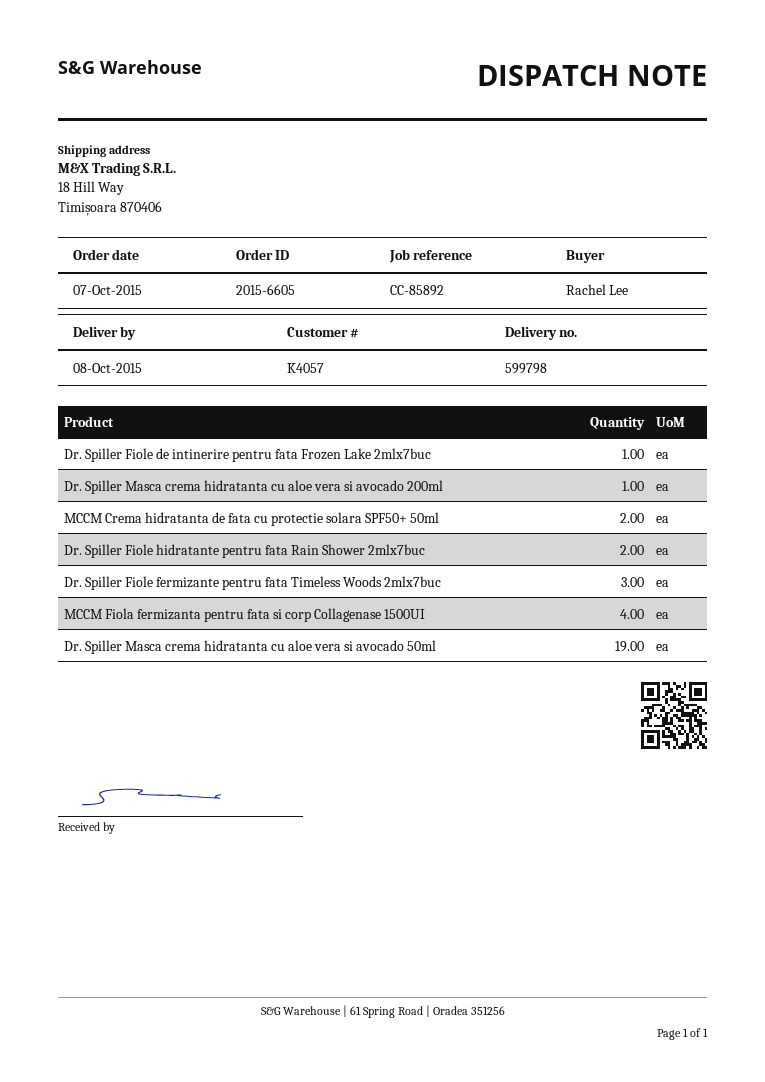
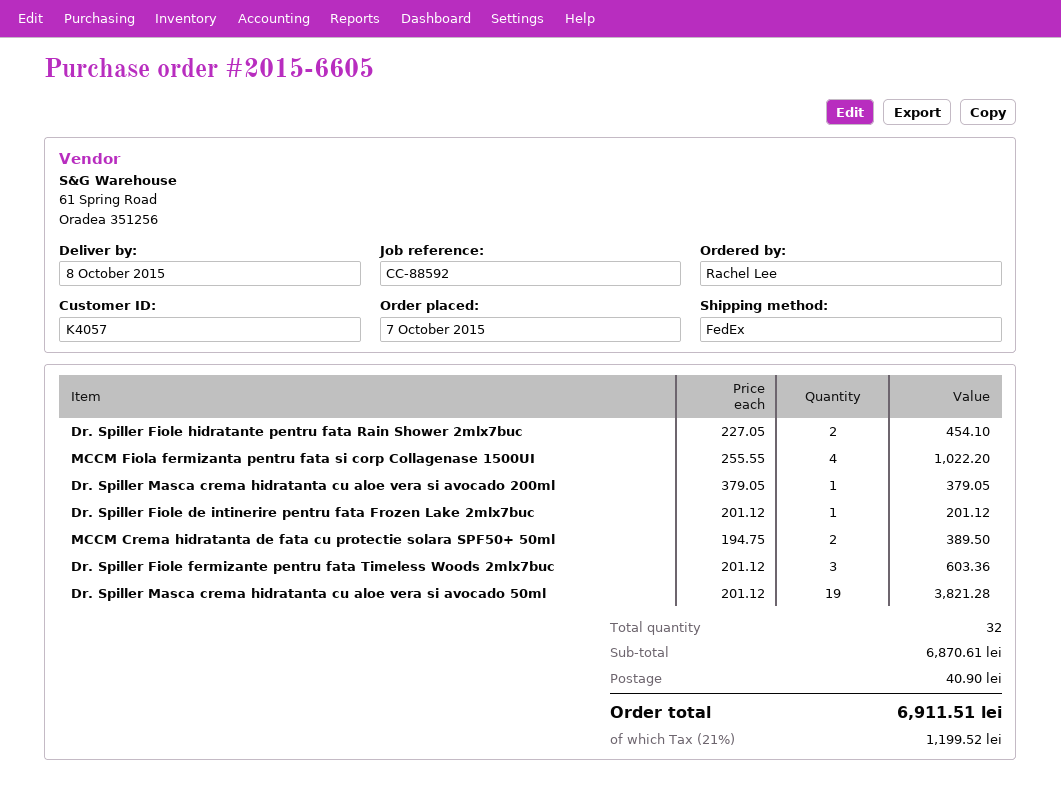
reference: CC-85892 -> CC-88592

